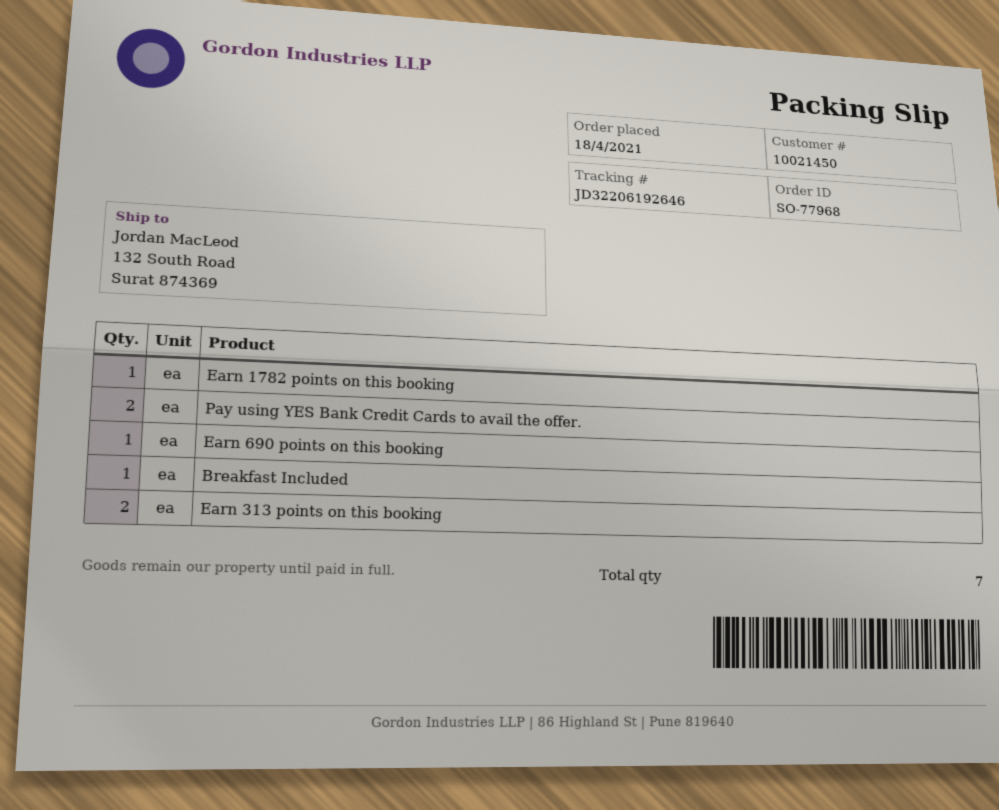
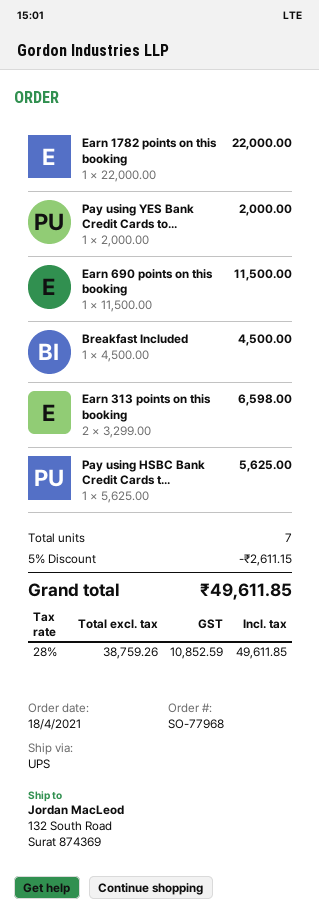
Pay using YES Bank Credit Cards to avail the offer.: 2 -> 1
Pay using HSBC Bank Credit Cards t...: none -> 1

